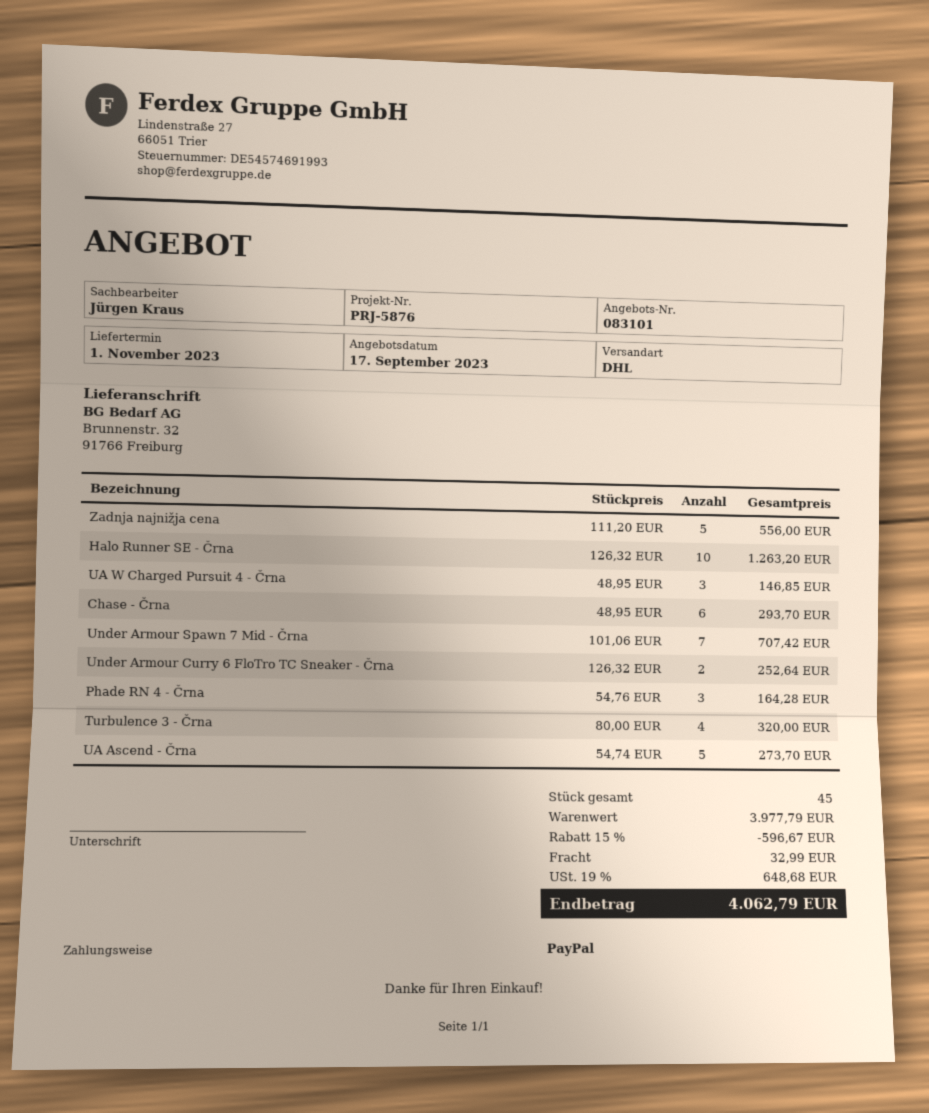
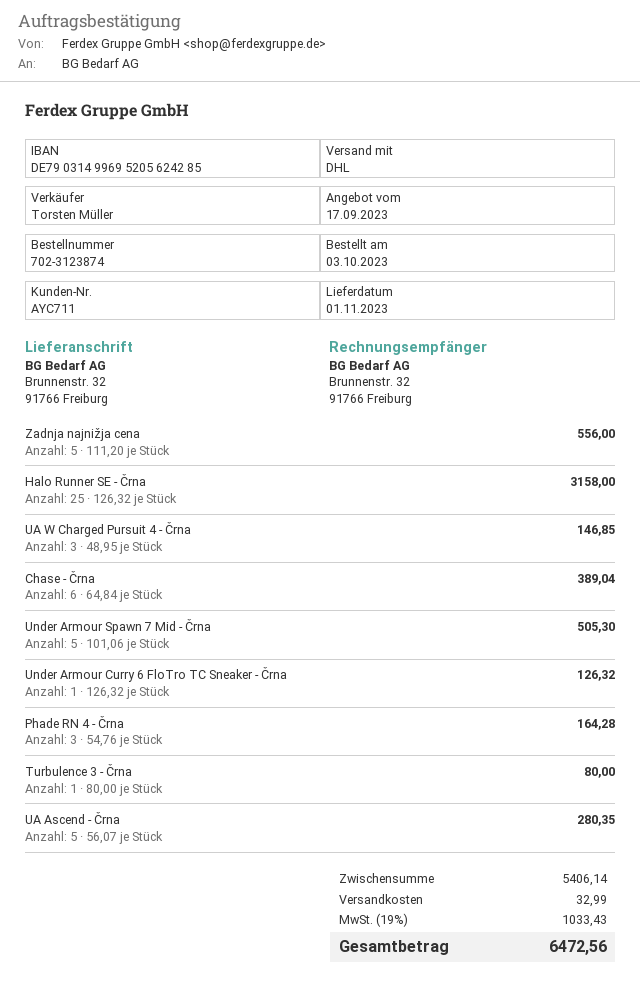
sales rep: Jürgen Kraus -> Torsten Müller
Halo Runner SE - Črna: 10 x 126.32 = 1263.20 -> 25 x 126.32 = 3158.00
Chase - Črna: 6 x 48.95 = 293.70 -> 6 x 64.84 = 389.04
Under Armour Spawn 7 Mid - Črna: 7 x 101.06 = 707.42 -> 5 x 101.06 = 505.30
Under Armour Curry 6 FloTro TC Sneaker - Črna: 2 x 126.32 = 252.64 -> 1 x 126.32 = 126.32
Turbulence 3 - Črna: 4 x 80.00 = 320.00 -> 1 x 80.00 = 80.00
UA Ascend - Črna: 5 x 54.74 = 273.70 -> 5 x 56.07 = 280.35
subtotal: 3977.79 -> 5406.14
discount: 15% = 596.67 -> none
tax: 19% = 648.68 -> 19% = 1033.43
total: 4062.79 -> 6472.56

